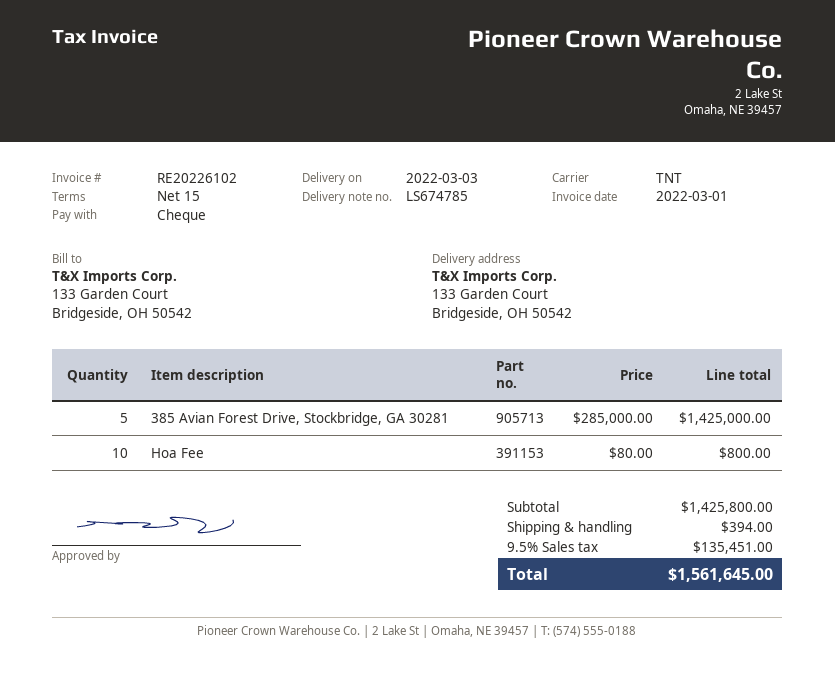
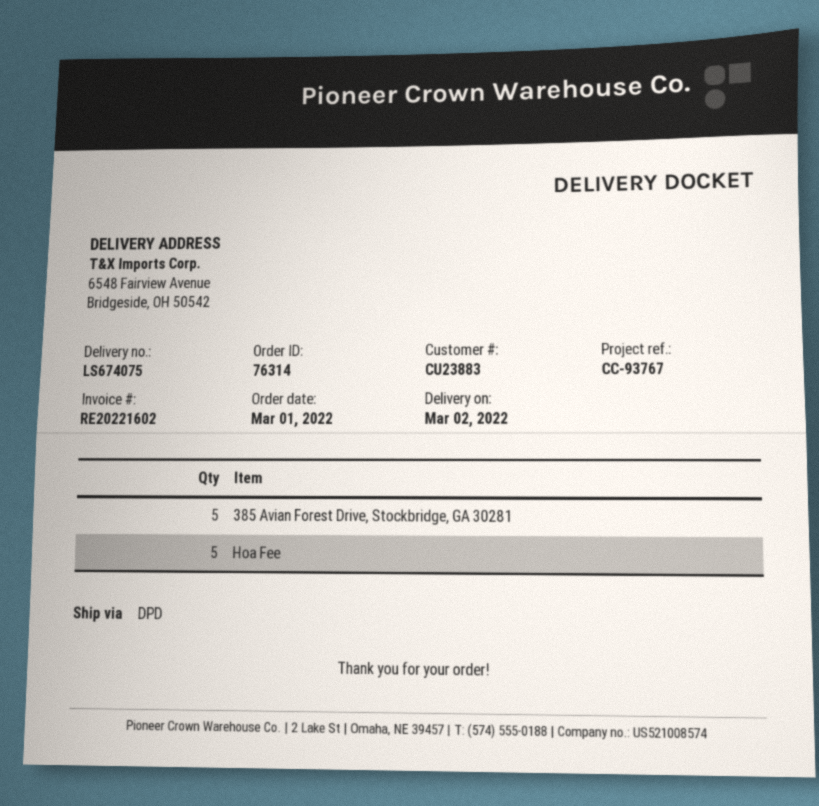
delivery note number: LS674785 -> LS674075
delivery date: 2022-03-03 -> 2022-03-02
invoice number: RE20226102 -> RE20221602
shipping method: TNT -> DPD
ship to: 133 Garden Court, Bridgeside, OH 50542 -> 6548 Fairview Avenue, Bridgeside, OH 50542
Hoa Fee: 10 -> 5

